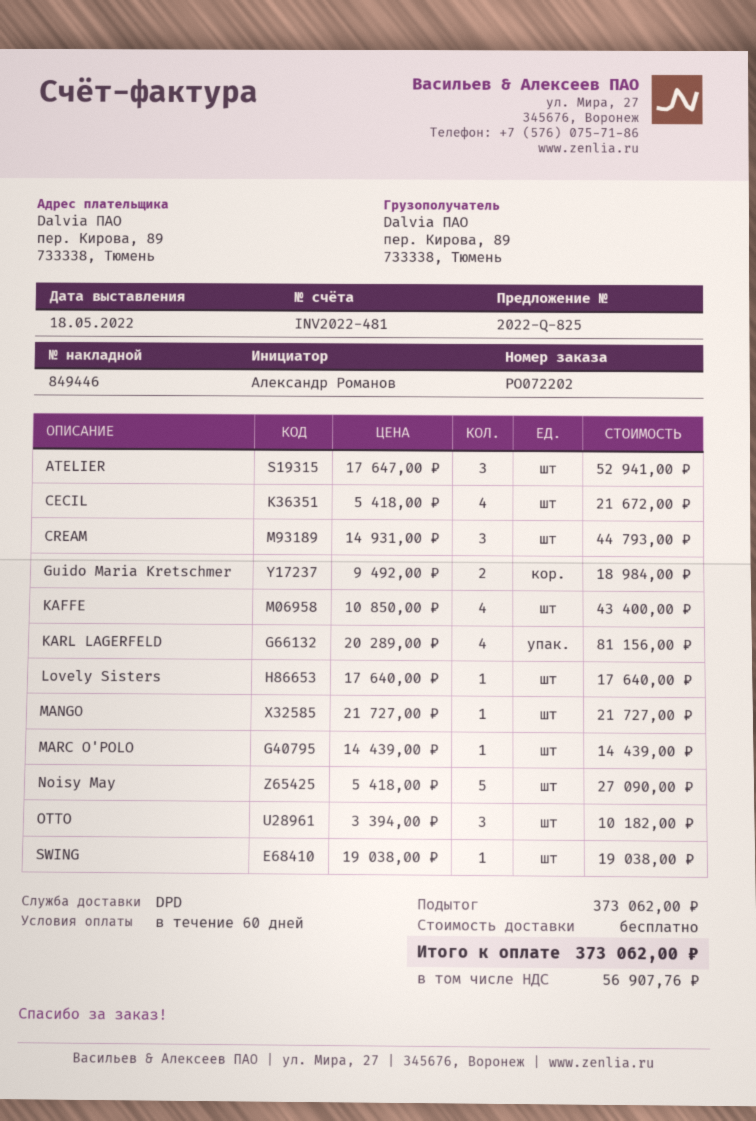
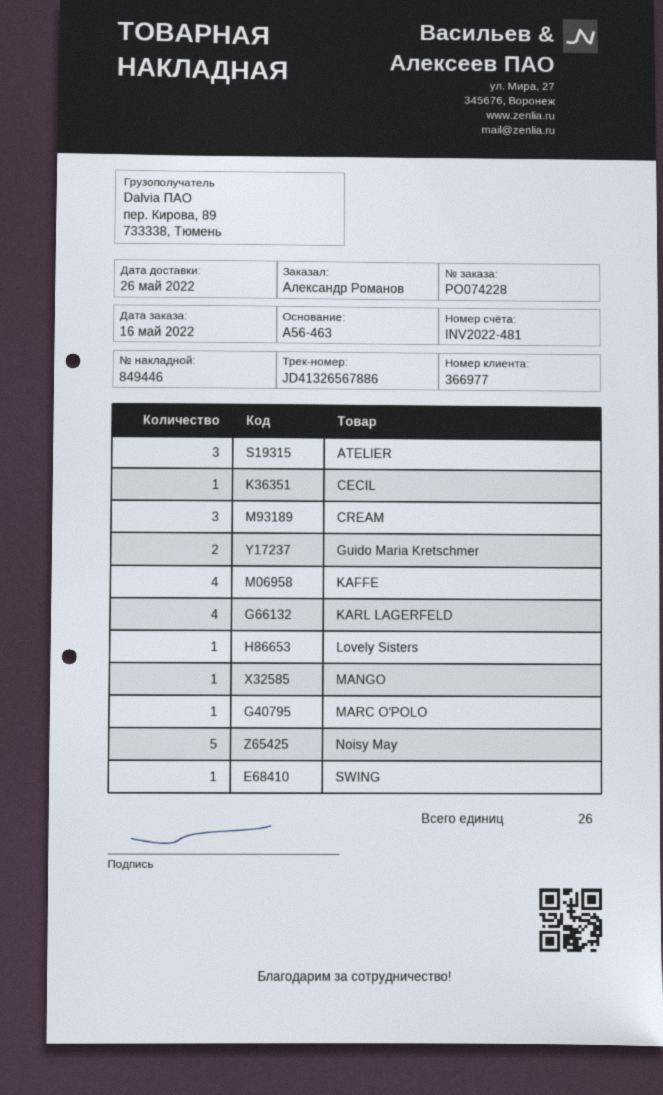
order number: PO072202 -> PO074228
CECIL: 4 -> 1
OTTO: 3 -> none

